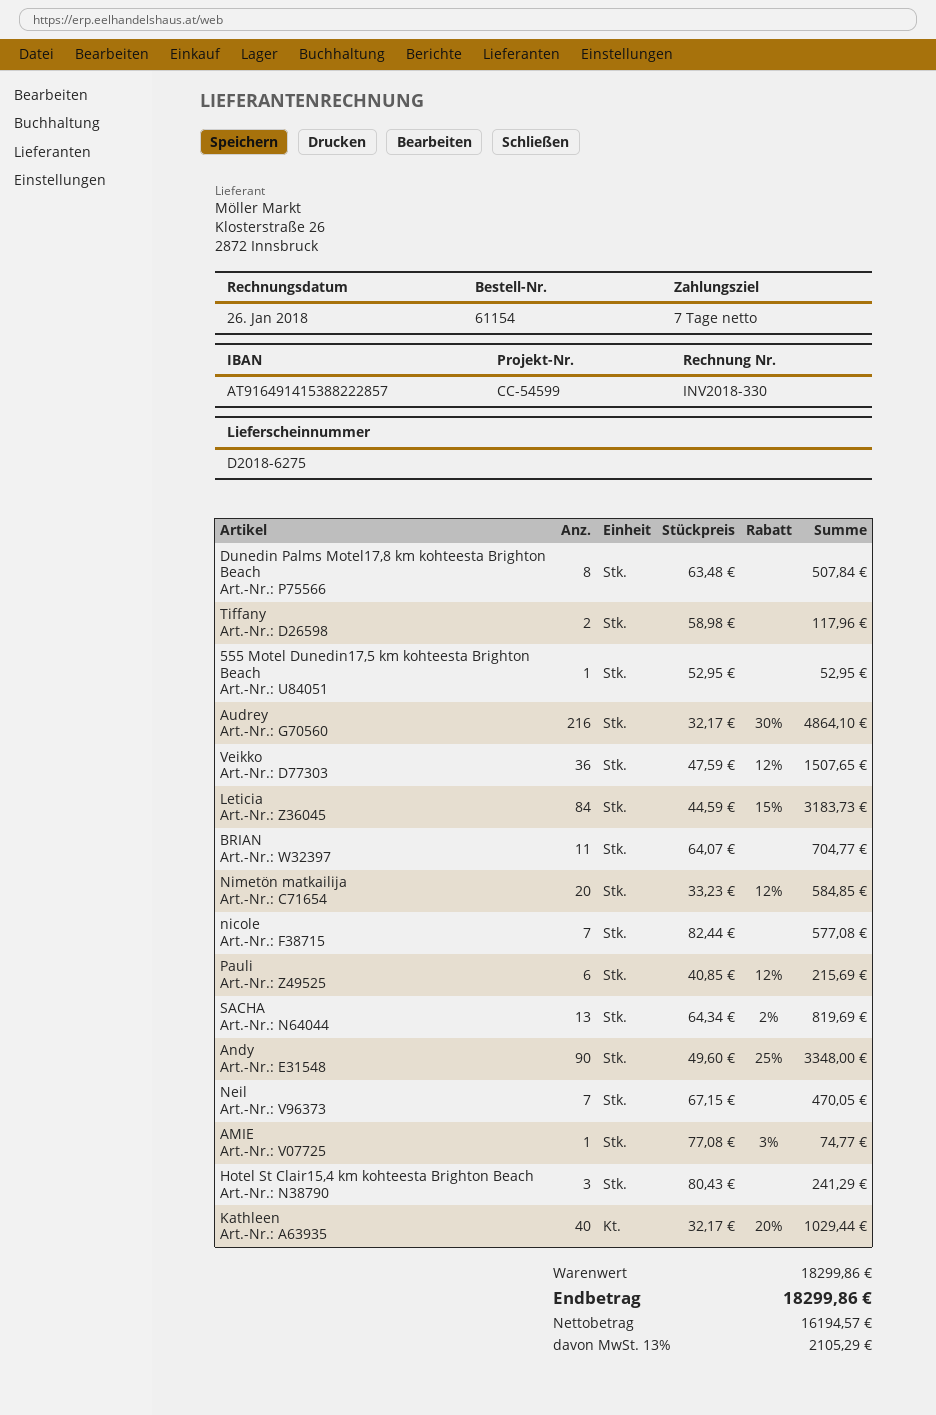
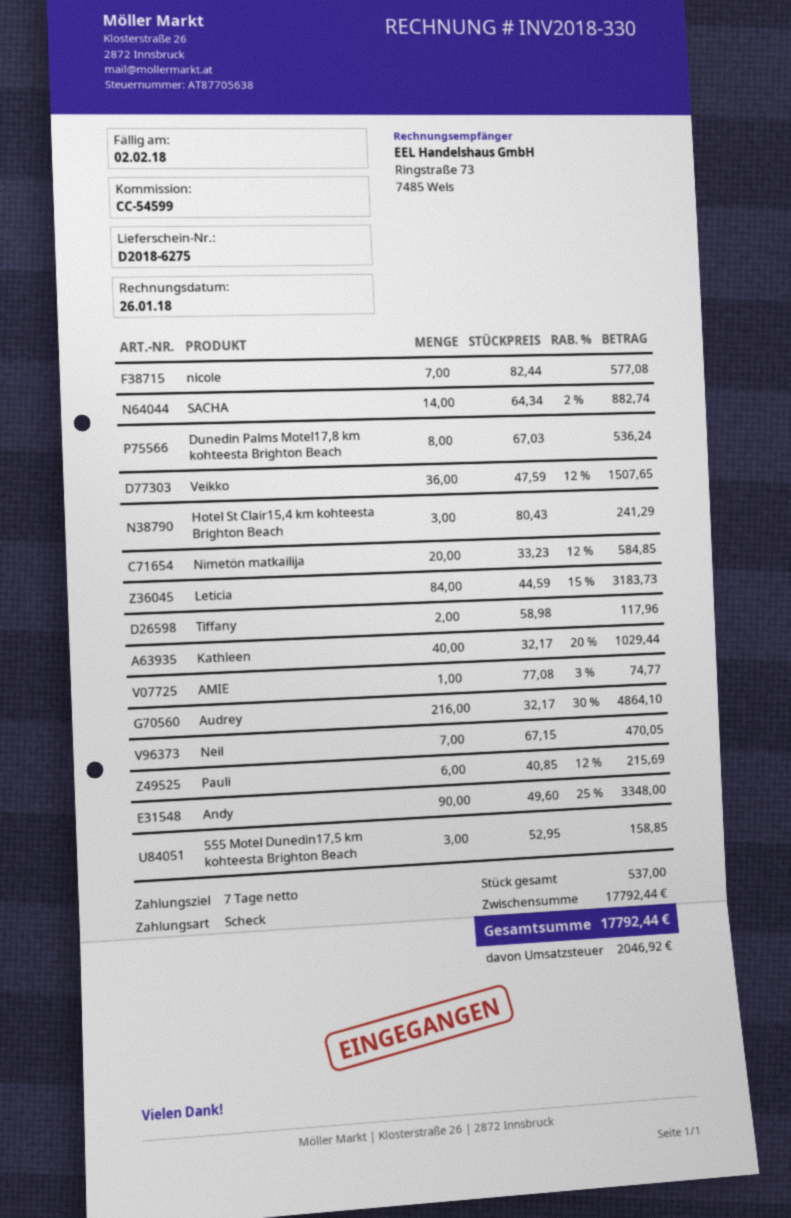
Dunedin Palms Motel17,8 km kohteesta Brighton Beach: 8 x 63.48 = 507.84 -> 8 x 67.03 = 536.24
555 Motel Dunedin17,5 km kohteesta Brighton Beach: 1 x 52.95 = 52.95 -> 3 x 52.95 = 158.85
BRIAN: 11 x 64.07 = 704.77 -> none
SACHA: 13 x 64.34 - 2% = 819.69 -> 14 x 64.34 - 2% = 882.74
subtotal: 18299.86 -> 17792.44
tax: 2105.29 -> 2046.92
total: 18299.86 -> 17792.44

